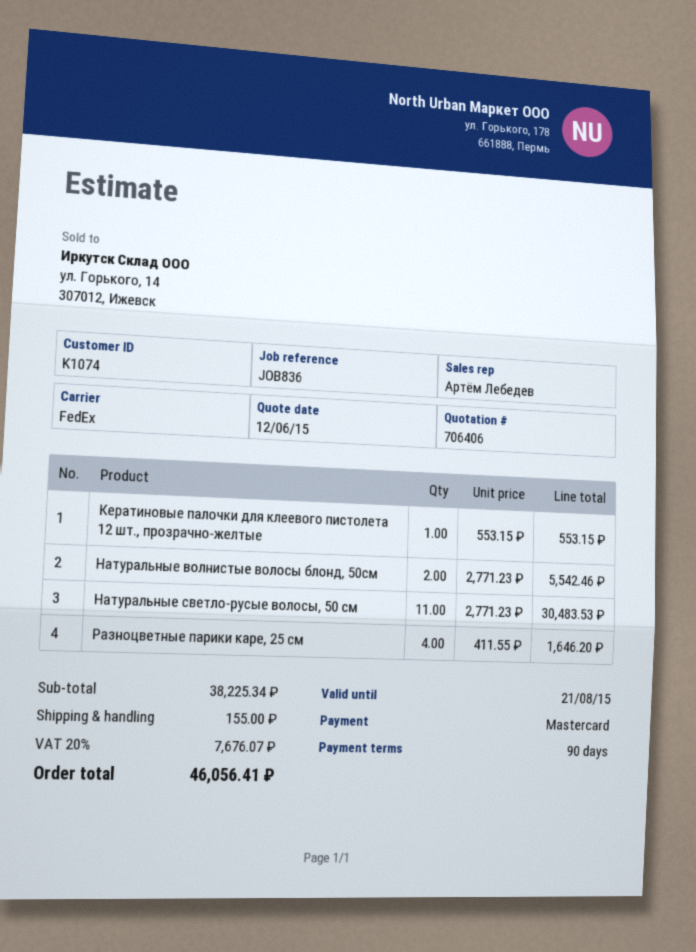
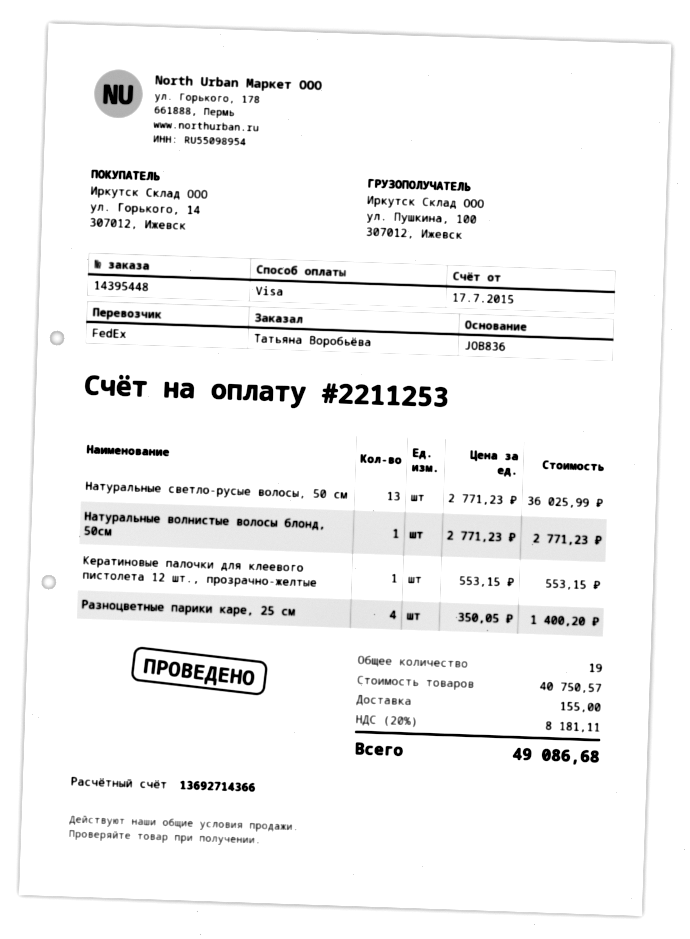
payment method: Mastercard -> Visa
Натуральные волнистые волосы блонд, 50см: 2 x 2771.23 = 5542.46 -> 1 x 2771.23 = 2771.23
Натуральные светло-русые волосы, 50 см: 11 x 2771.23 = 30483.53 -> 13 x 2771.23 = 36025.99
Разноцветные парики каре, 25 см: 4 x 411.55 = 1646.20 -> 4 x 350.05 = 1400.20
subtotal: 38225.34 -> 40750.57
tax: 20% = 7676.07 -> 20% = 8181.11
total: 46056.41 -> 49086.68

